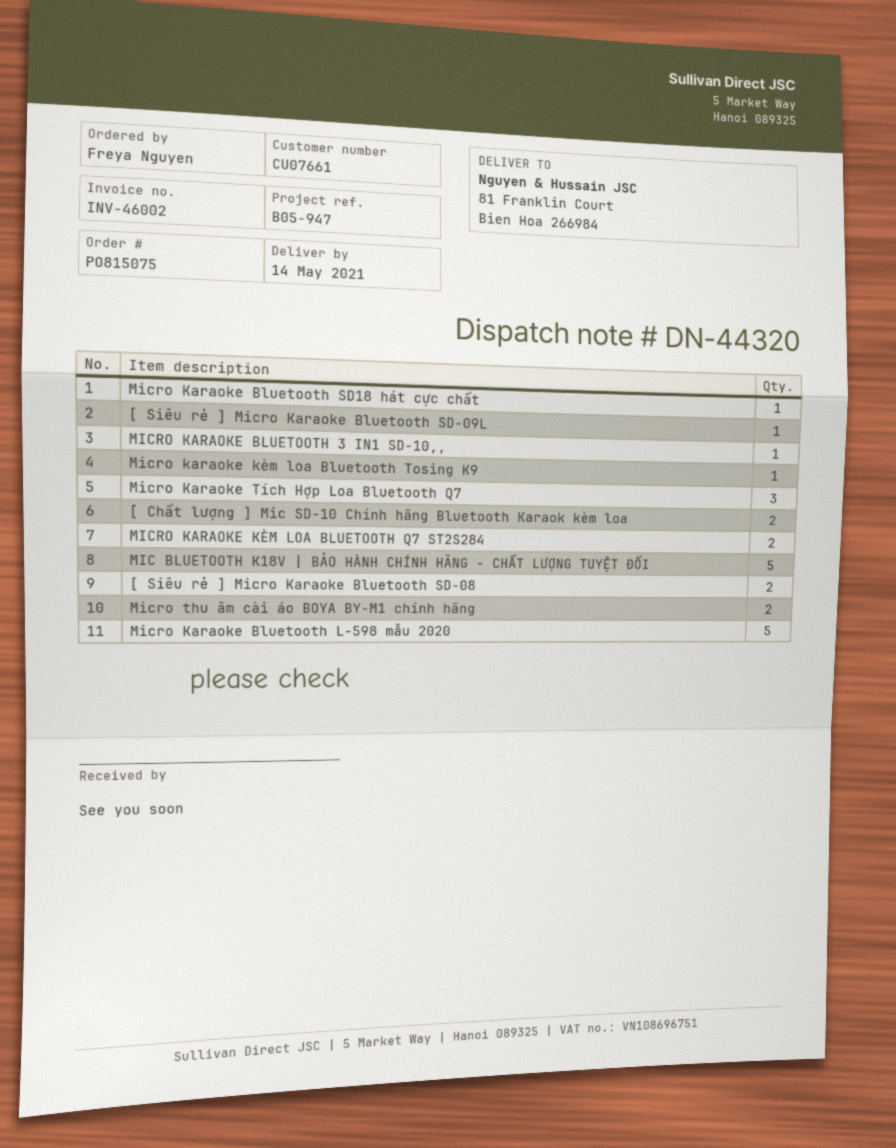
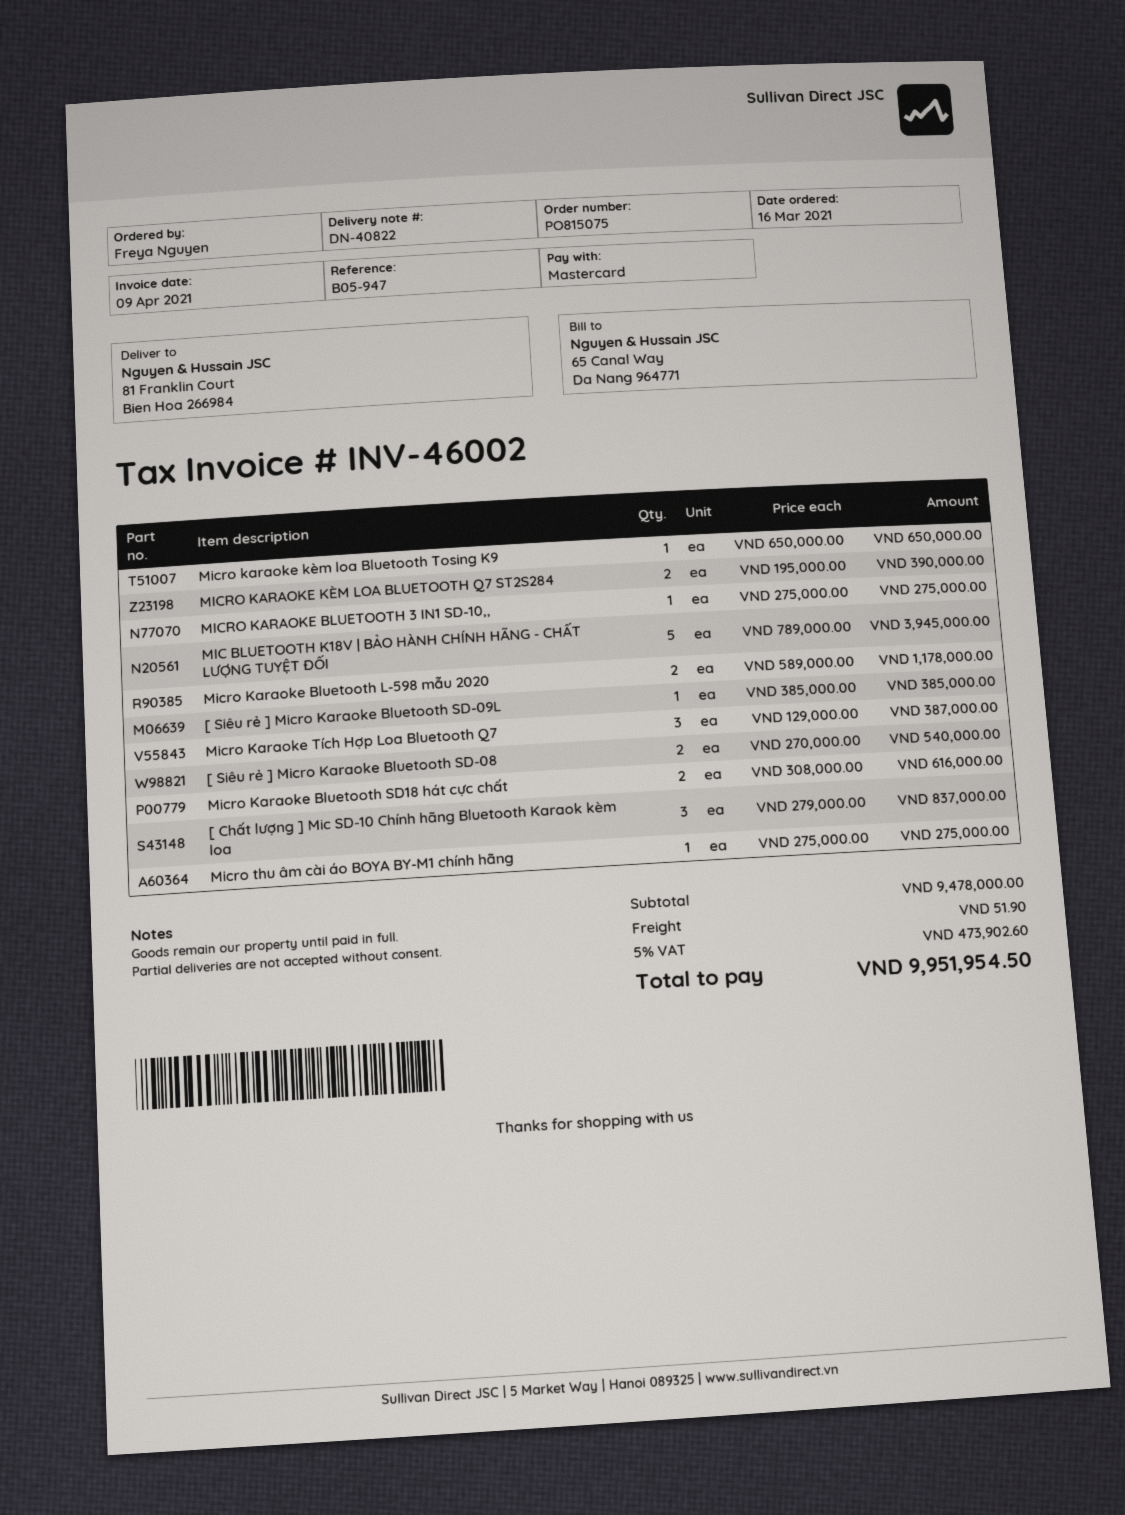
delivery note number: DN-44320 -> DN-40822
Micro Karaoke Bluetooth SD18 hát cực chất: 1 -> 2
[ Chất lượng ] Mic SD-10 Chính hãng Bluetooth Karaok kèm loa: 2 -> 3
Micro thu âm cài áo BOYA BY-M1 chính hãng: 2 -> 1
Micro Karaoke Bluetooth L-598 mẫu 2020: 5 -> 2

